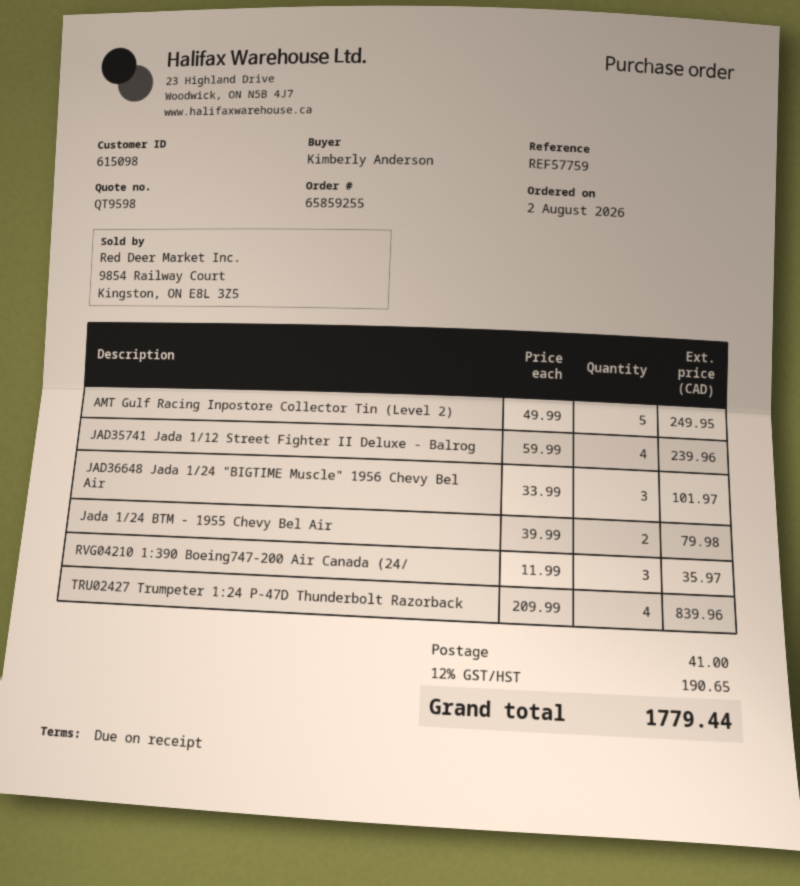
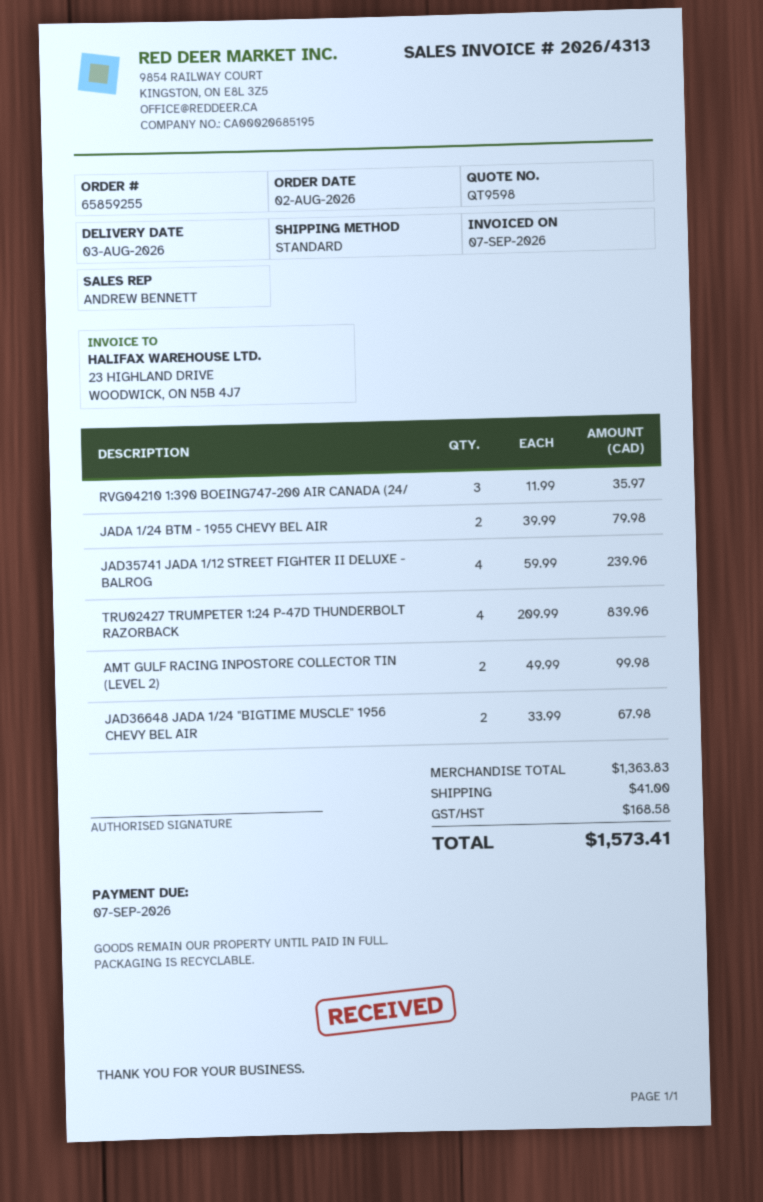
AMT Gulf Racing Inpostore Collector Tin (Level 2): 5 x 49.99 = 249.95 -> 2 x 49.99 = 99.98
JAD36648 Jada 1/24 "BIGTIME Muscle" 1956 Chevy Bel Air: 3 x 33.99 = 101.97 -> 2 x 33.99 = 67.98
tax: 190.65 -> 168.58
total: 1779.44 -> 1573.41

